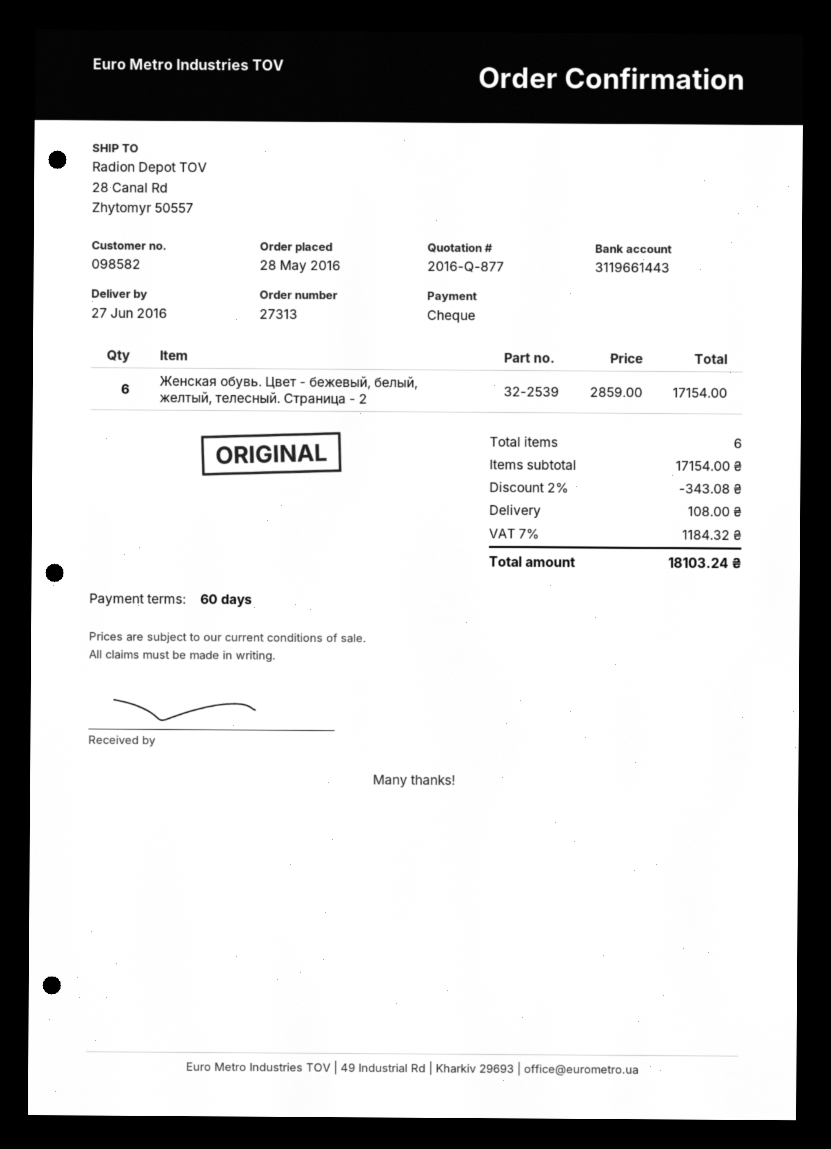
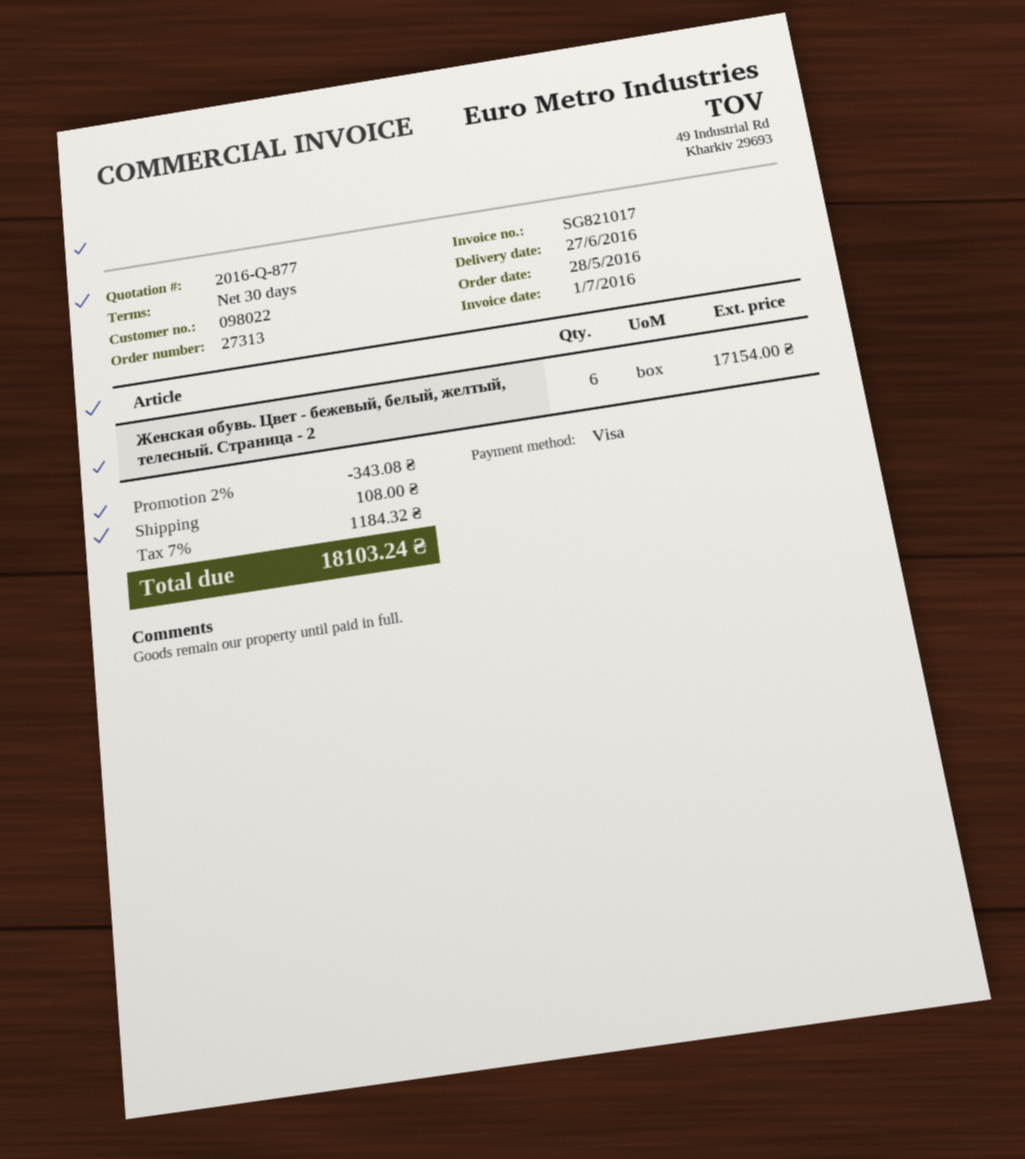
payment terms: 60 days -> 30 days
customer number: 098582 -> 098022
payment method: cheque -> Visa

